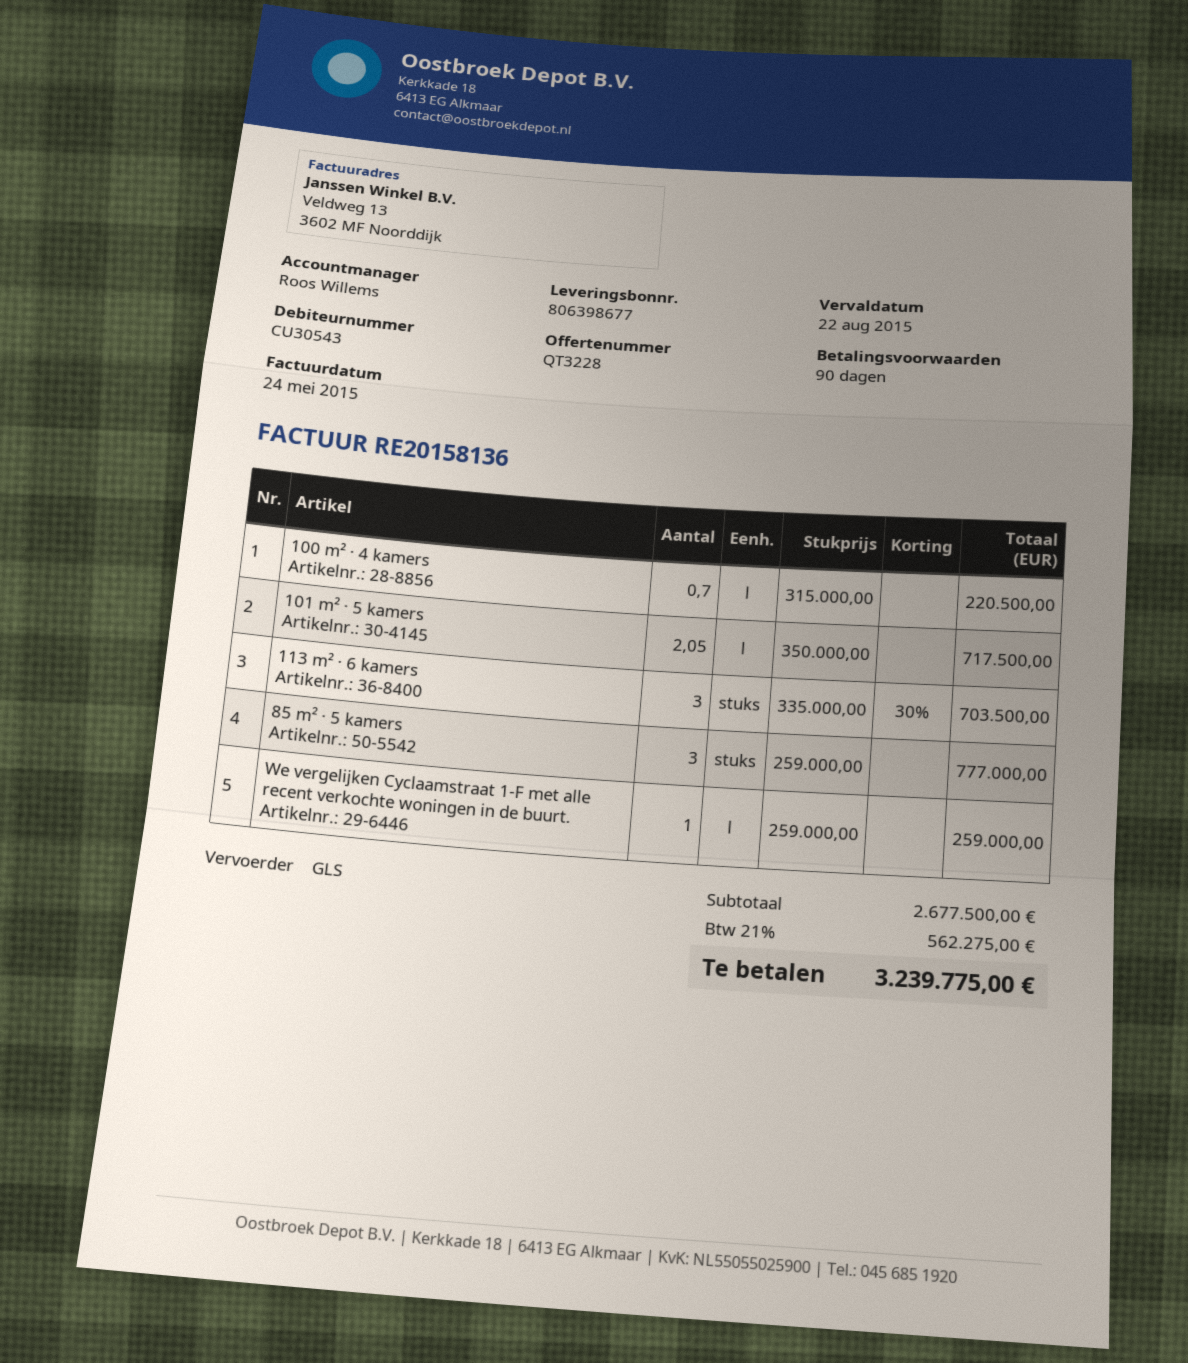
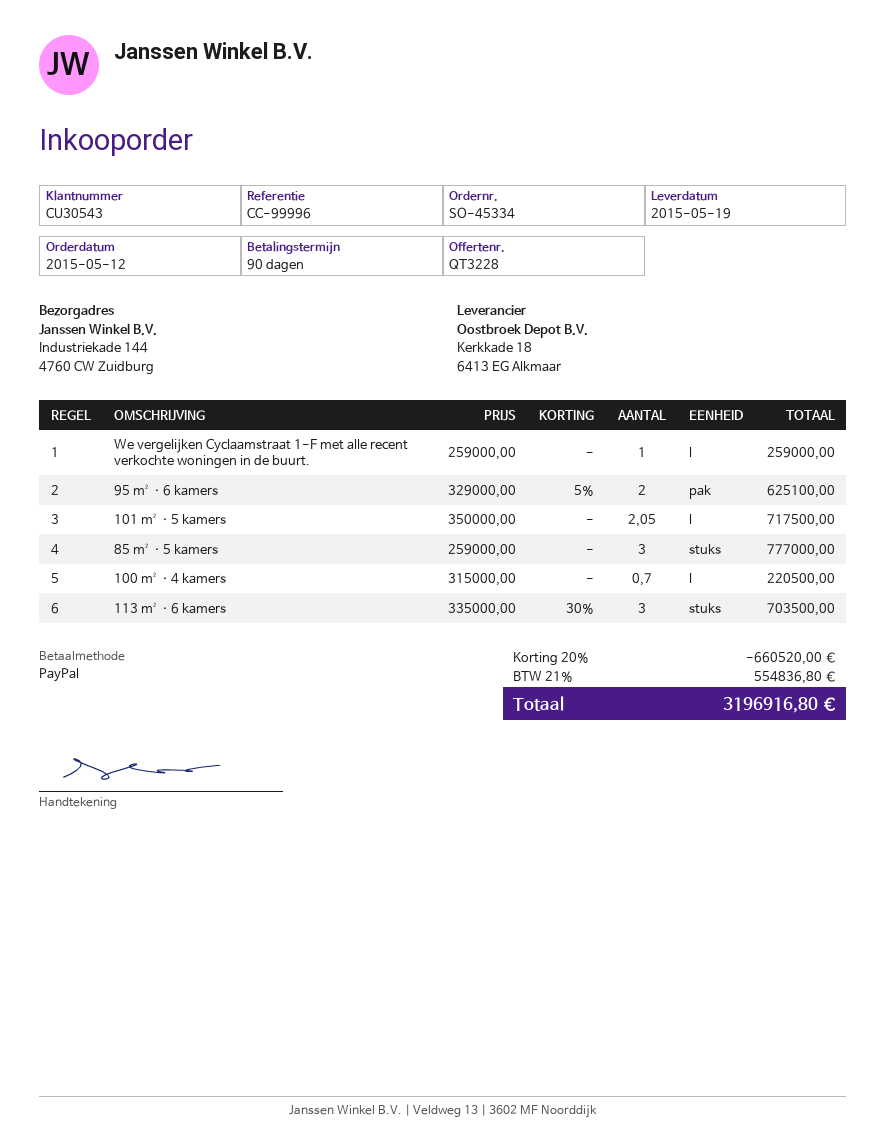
95 m² · 6 kamers: none -> 2 x 329000.00 - 5% = 625100.00
discount: none -> 20% = 660520.00
tax: 21% = 562275.00 -> 21% = 554836.80
total: 3239775.00 -> 3196916.80

